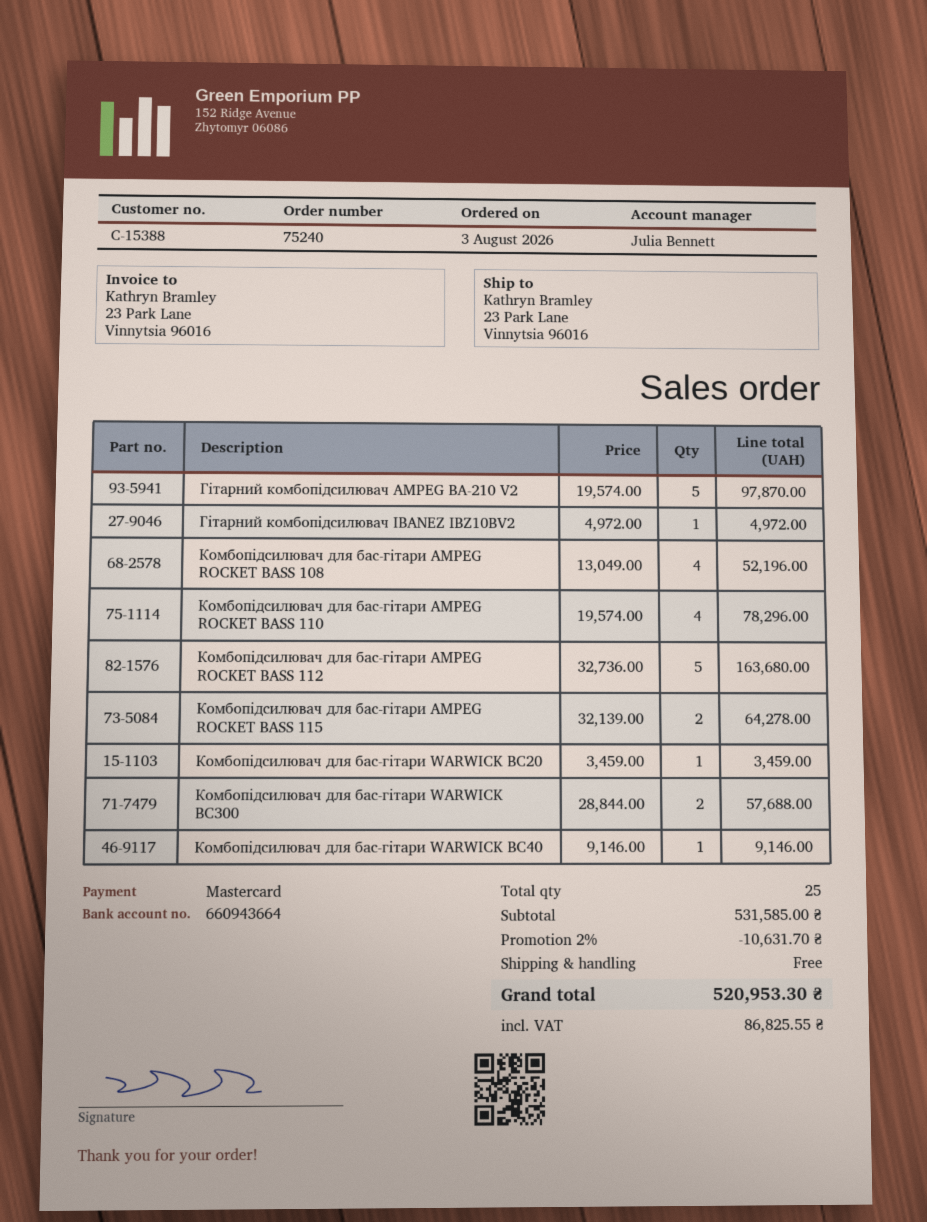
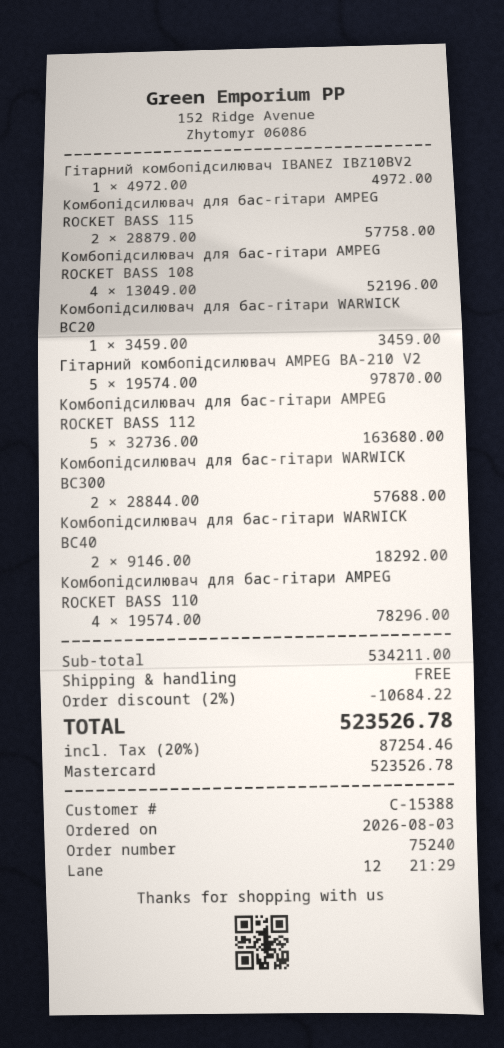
Комбопідсилювач для бас-гітари AMPEG ROCKET BASS 115: 2 x 32139.00 = 64278.00 -> 2 x 28879.00 = 57758.00
Комбопідсилювач для бас-гітари WARWICK BC40: 1 x 9146.00 = 9146.00 -> 2 x 9146.00 = 18292.00
subtotal: 531585.00 -> 534211.00
discount: 2% = 10631.70 -> 2% = 10684.22
tax: 86825.55 -> 87254.46
total: 520953.30 -> 523526.78

